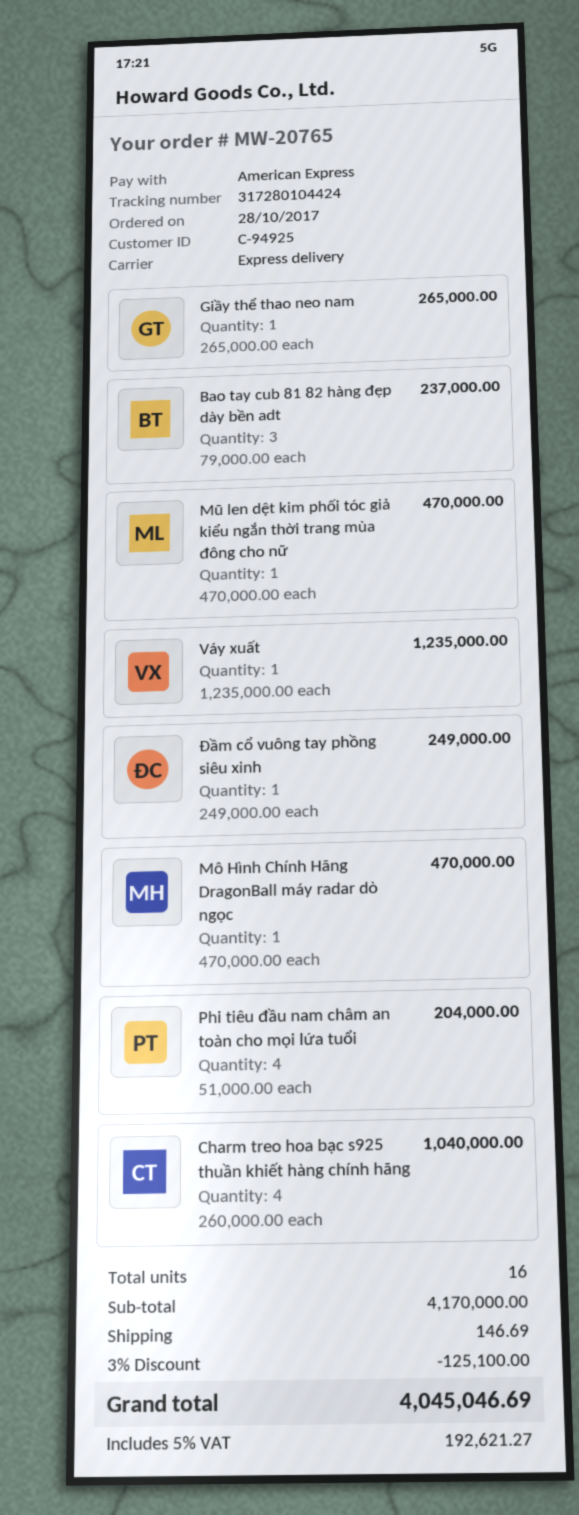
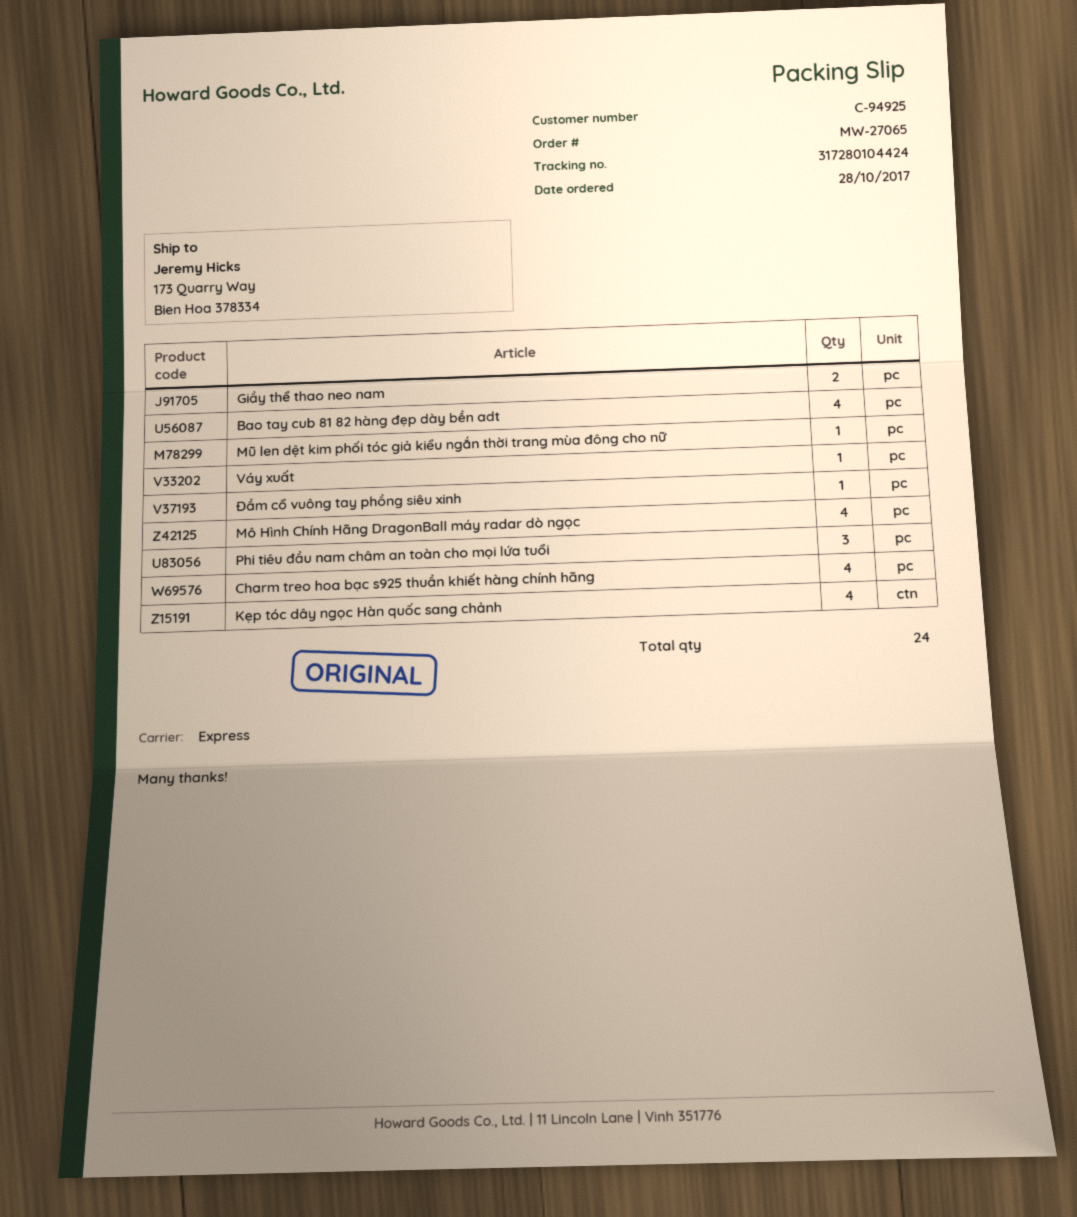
order number: MW-20765 -> MW-27065
Giầy thể thao neo nam: 1 -> 2
Bao tay cub 81 82 hàng đẹp dày bền adt: 3 -> 4
Mô Hình Chính Hãng DragonBall máy radar dò ngọc: 1 -> 4
Phi tiêu đầu nam châm an toàn cho mọi lứa tuổi: 4 -> 3
Kẹp tóc dây ngọc Hàn quốc sang chảnh: none -> 4
total quantity: 16 -> 24

